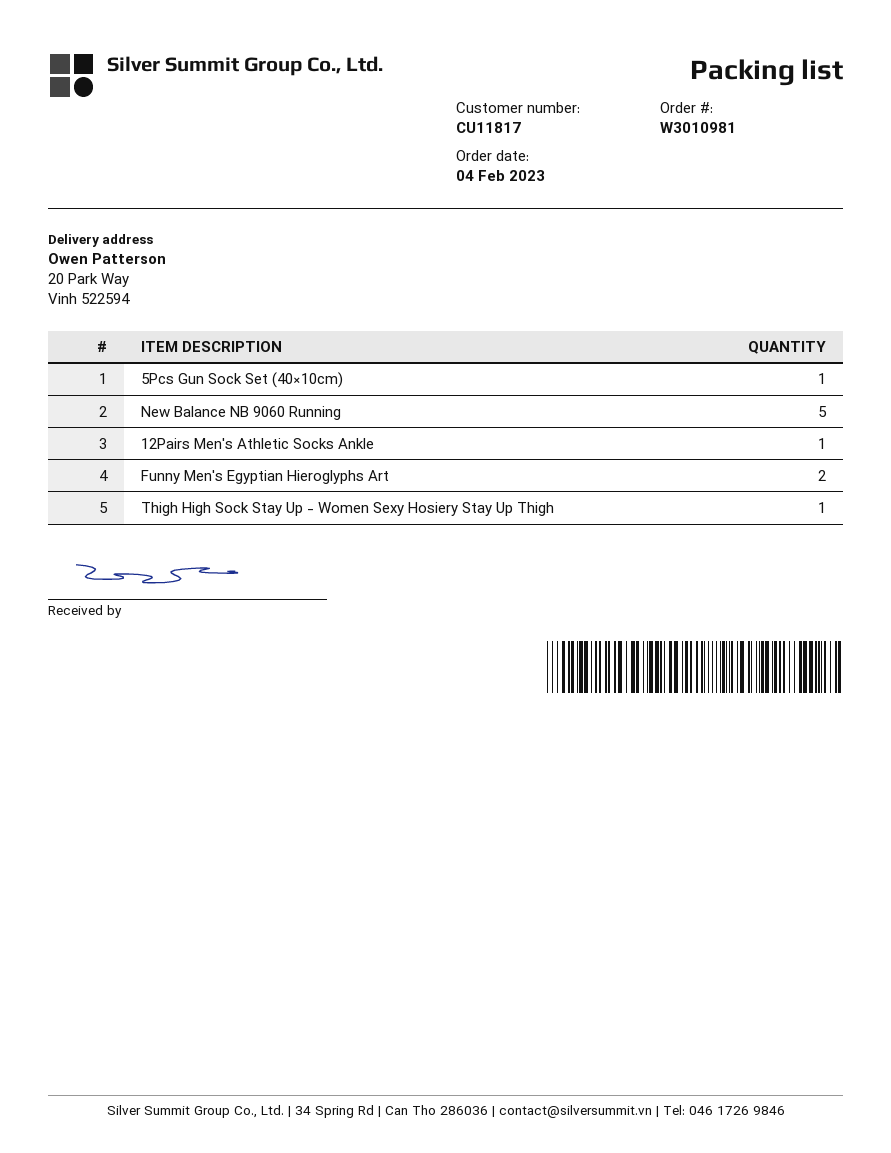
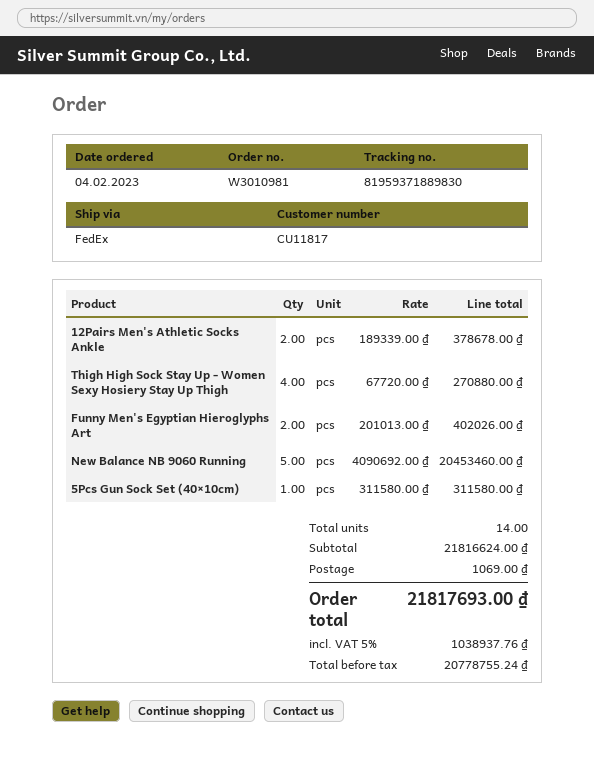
12Pairs Men's Athletic Socks Ankle: 1 -> 2
Thigh High Sock Stay Up - Women Sexy Hosiery Stay Up Thigh: 1 -> 4

